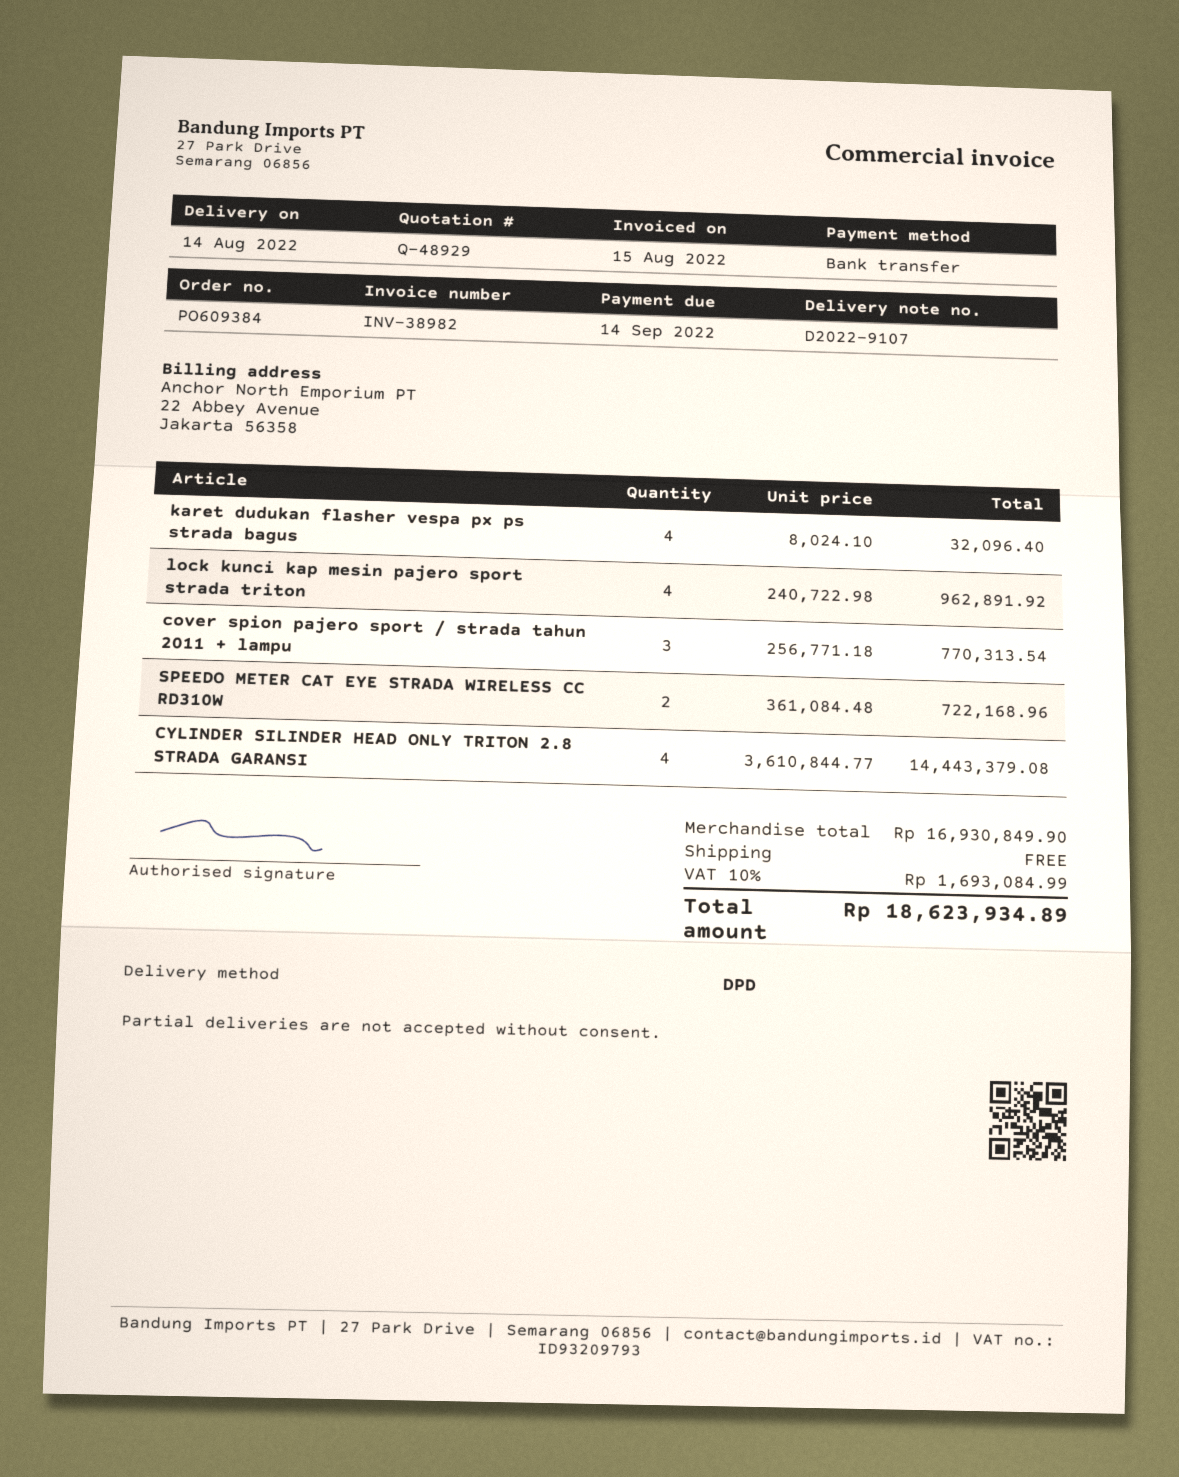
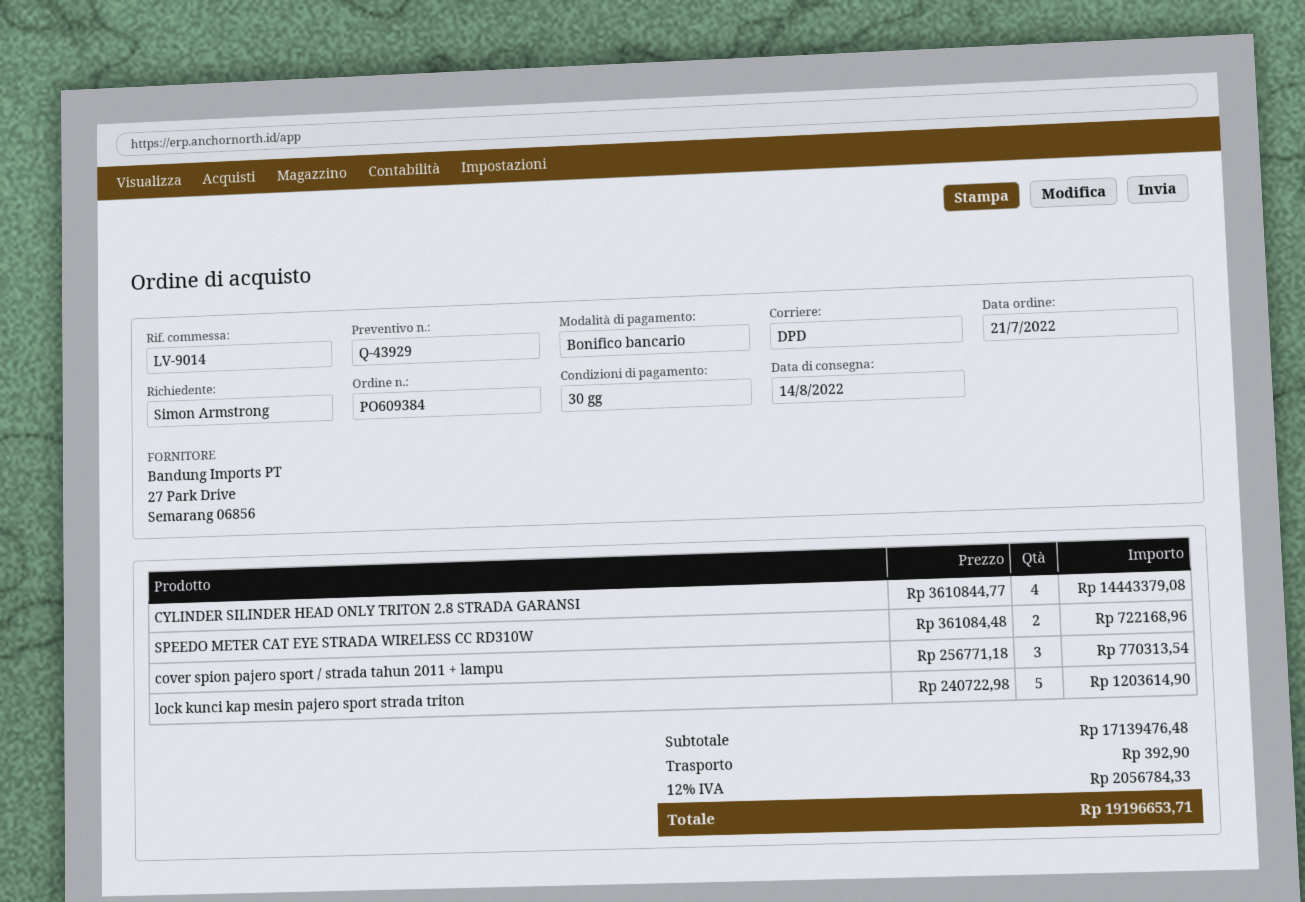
quote number: Q-48929 -> Q-43929
karet dudukan flasher vespa px ps strada bagus: 4 x 8024.10 = 32096.40 -> none
lock kunci kap mesin pajero sport strada triton: 4 x 240722.98 = 962891.92 -> 5 x 240722.98 = 1203614.90
subtotal: 16930849.90 -> 17139476.48
shipping: 0.00 -> 392.90
tax: 10% = 1693084.99 -> 12% = 2056784.33
total: 18623934.89 -> 19196653.71

